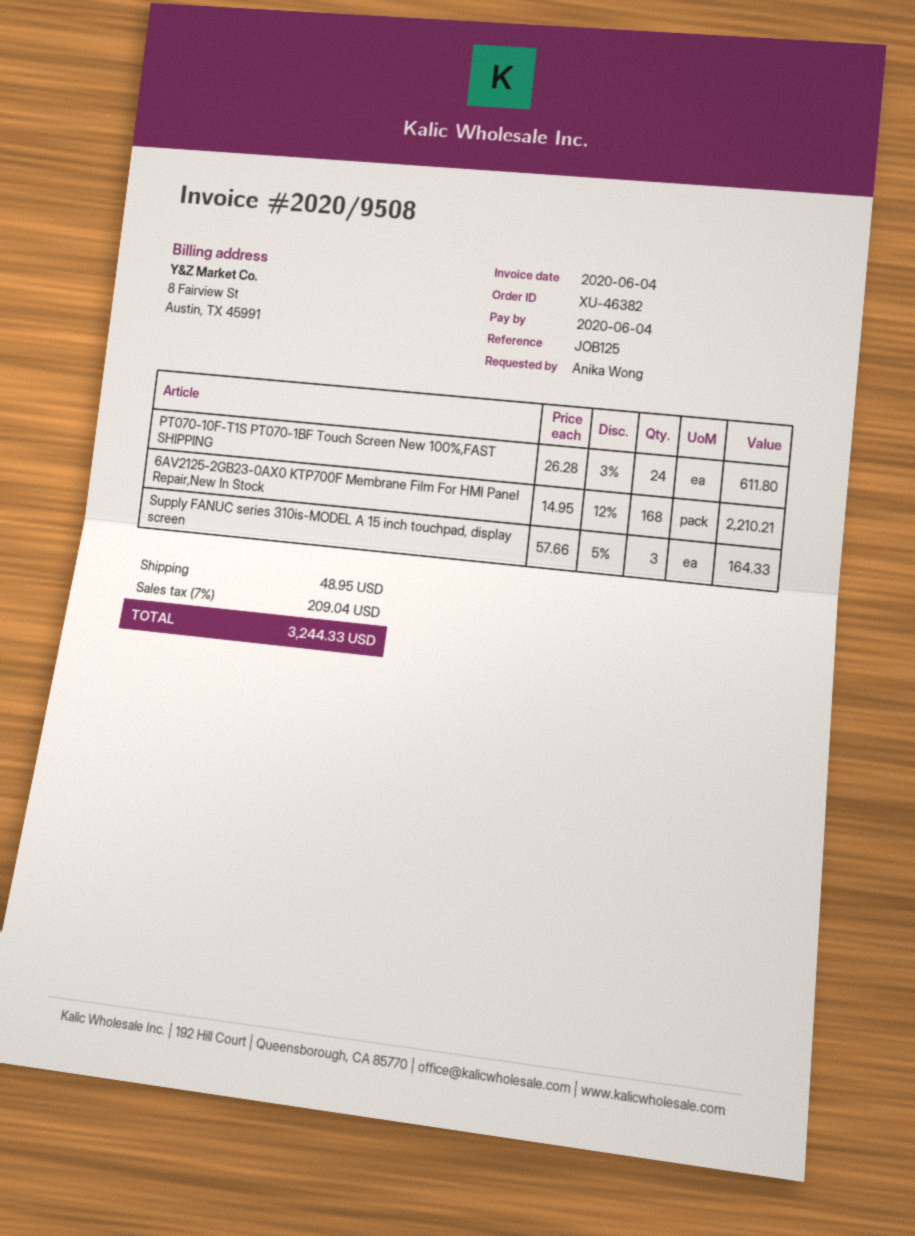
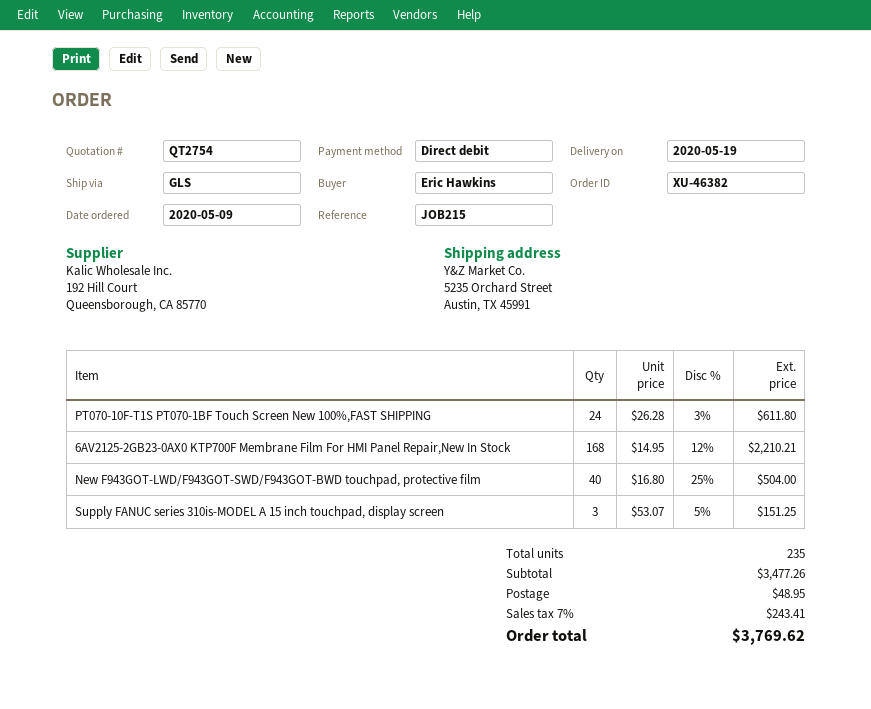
reference: JOB125 -> JOB215
ordered by: Anika Wong -> Eric Hawkins
Supply FANUC series 310is-MODEL A 15 inch touchpad, display screen: 3 x 57.66 - 5% = 164.33 -> 3 x 53.07 - 5% = 151.25
New F943GOT-LWD/F943GOT-SWD/F943GOT-BWD touchpad, protective film: none -> 40 x 16.80 - 25% = 504.00
tax: 7% = 209.04 -> 7% = 243.41
total: 3244.33 -> 3769.62

